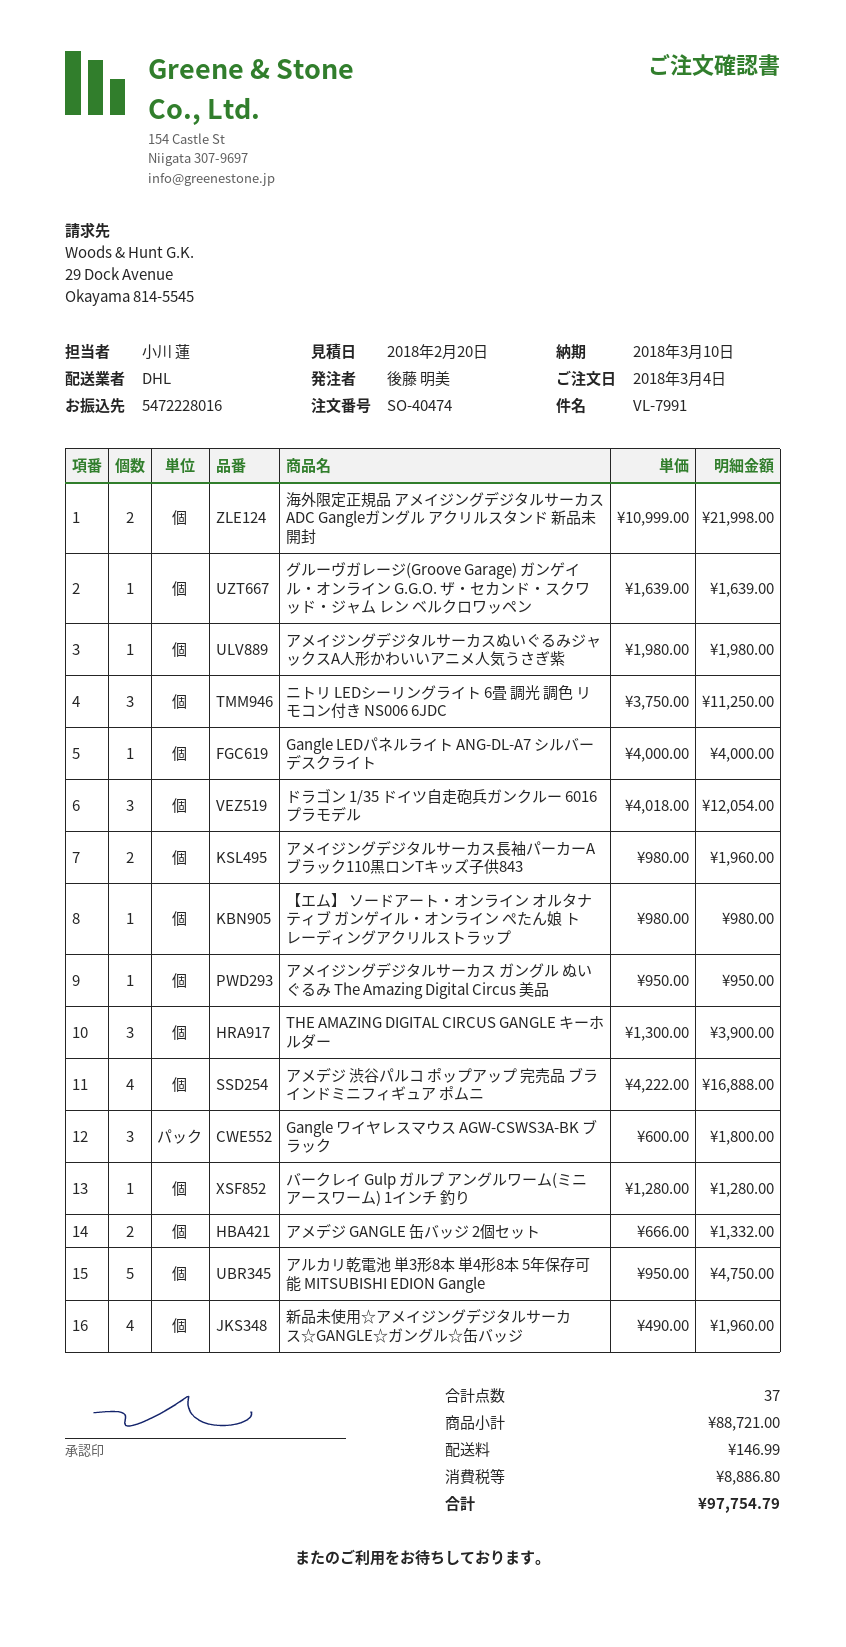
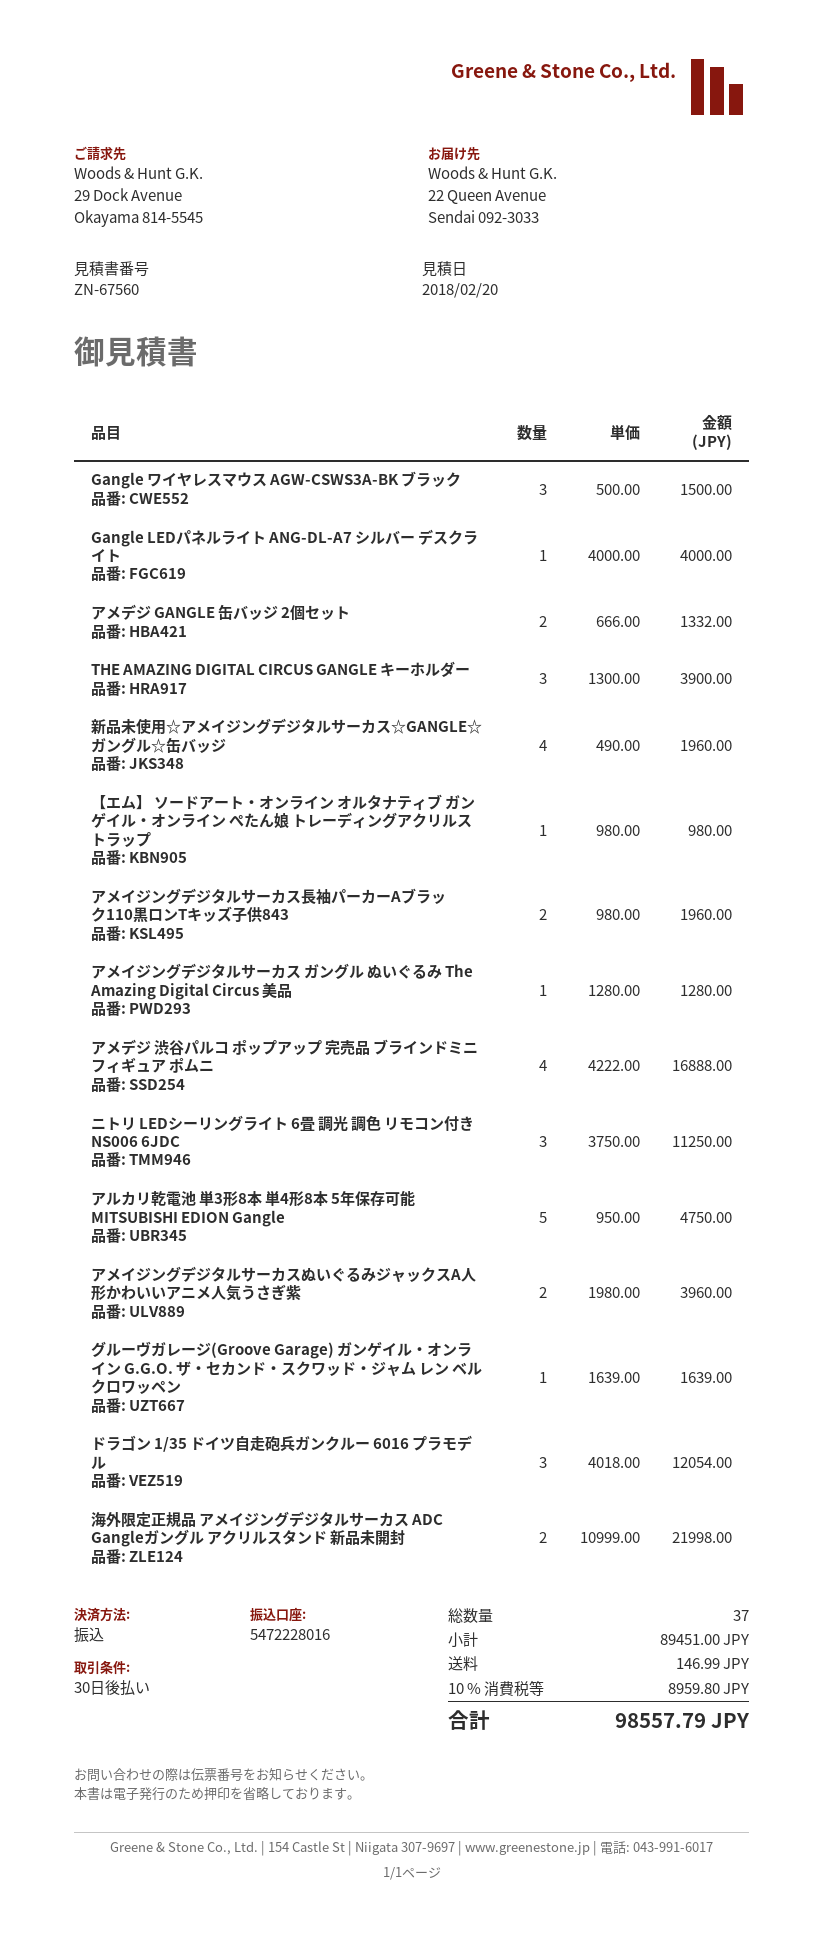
アメイジングデジタルサーカスぬいぐるみジャックスA人形かわいいアニメ人気うさぎ紫: 1 x 1980.00 = 1980.00 -> 2 x 1980.00 = 3960.00
アメイジングデジタルサーカス ガングル ぬいぐるみ The Amazing Digital Circus 美品: 1 x 950.00 = 950.00 -> 1 x 1280.00 = 1280.00
Gangle ワイヤレスマウス AGW-CSWS3A-BK ブラック: 3 x 600.00 = 1800.00 -> 3 x 500.00 = 1500.00
バークレイ Gulp ガルプ アングルワーム(ミニアースワーム) 1インチ 釣り: 1 x 1280.00 = 1280.00 -> none
subtotal: 88721.00 -> 89451.00
tax: 8886.80 -> 8959.80
total: 97754.79 -> 98557.79

